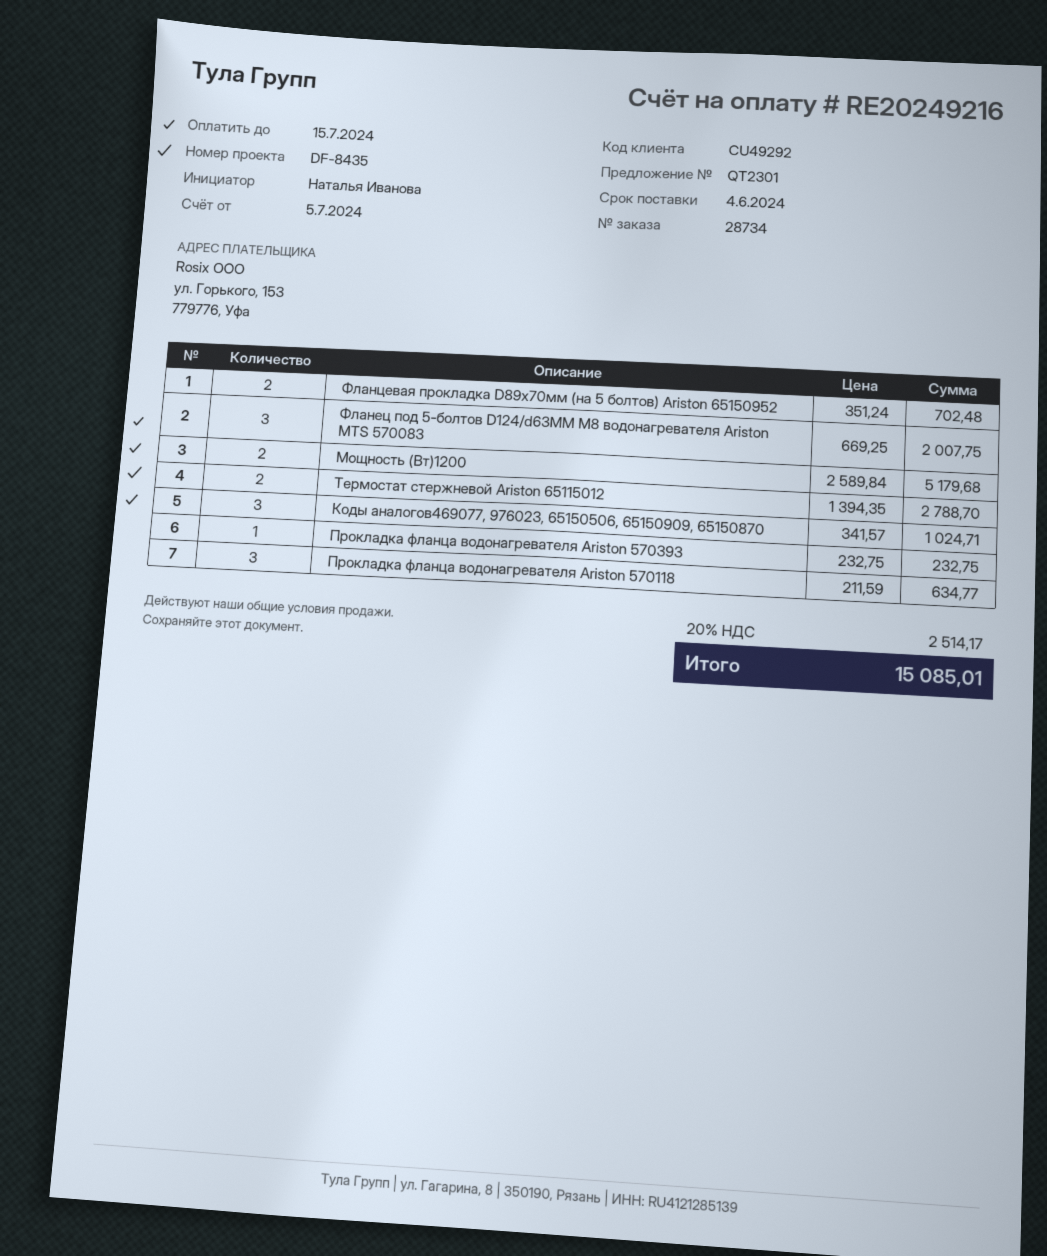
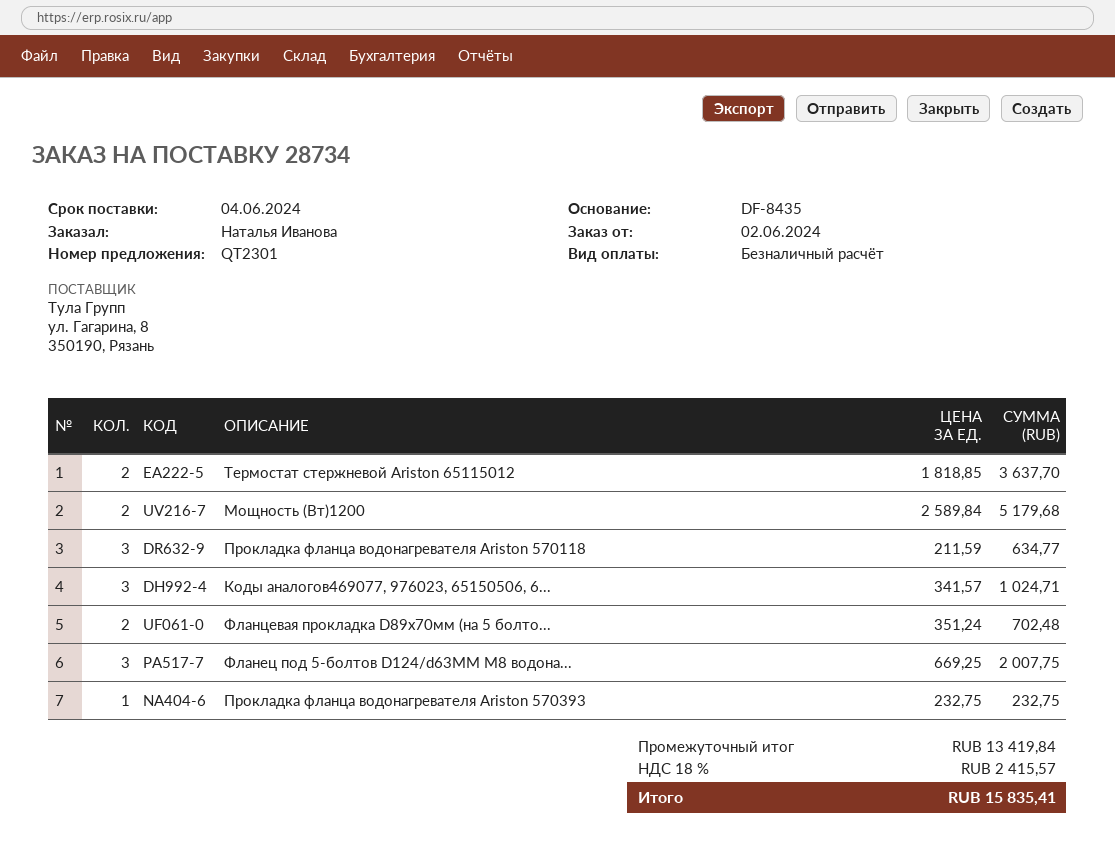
Термостат стержневой Ariston 65115012: 2 x 1394.35 = 2788.70 -> 2 x 1818.85 = 3637.70
tax: 20% = 2514.17 -> 18% = 2415.57
total: 15085.01 -> 15835.41

